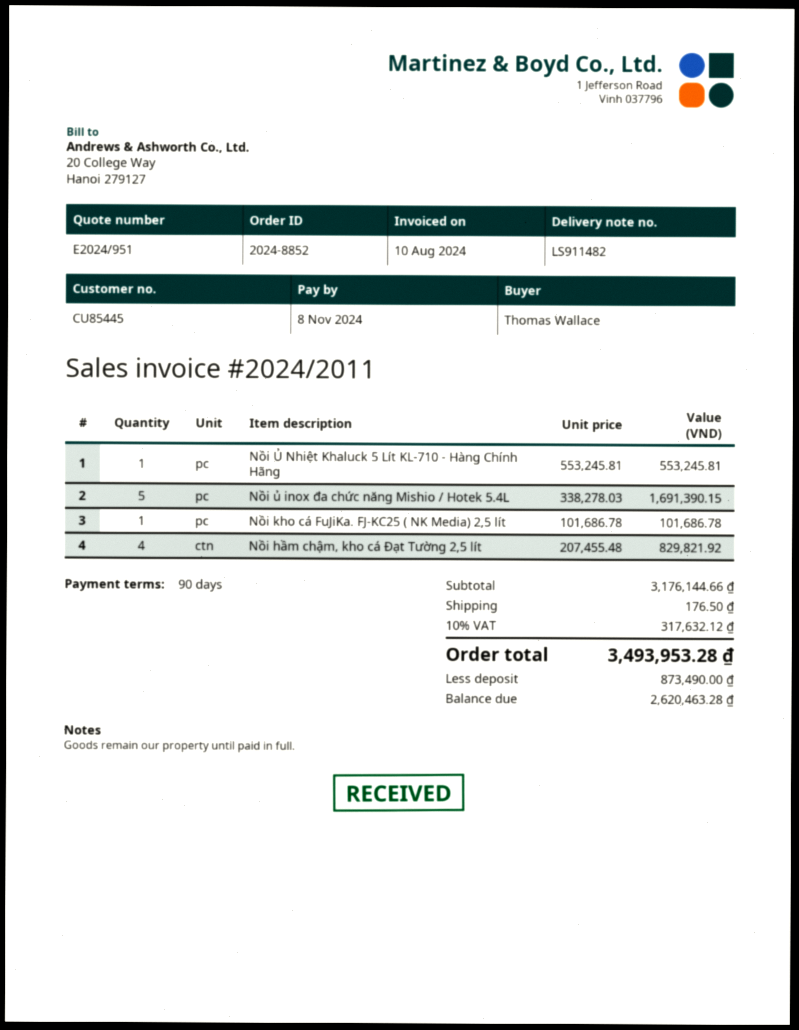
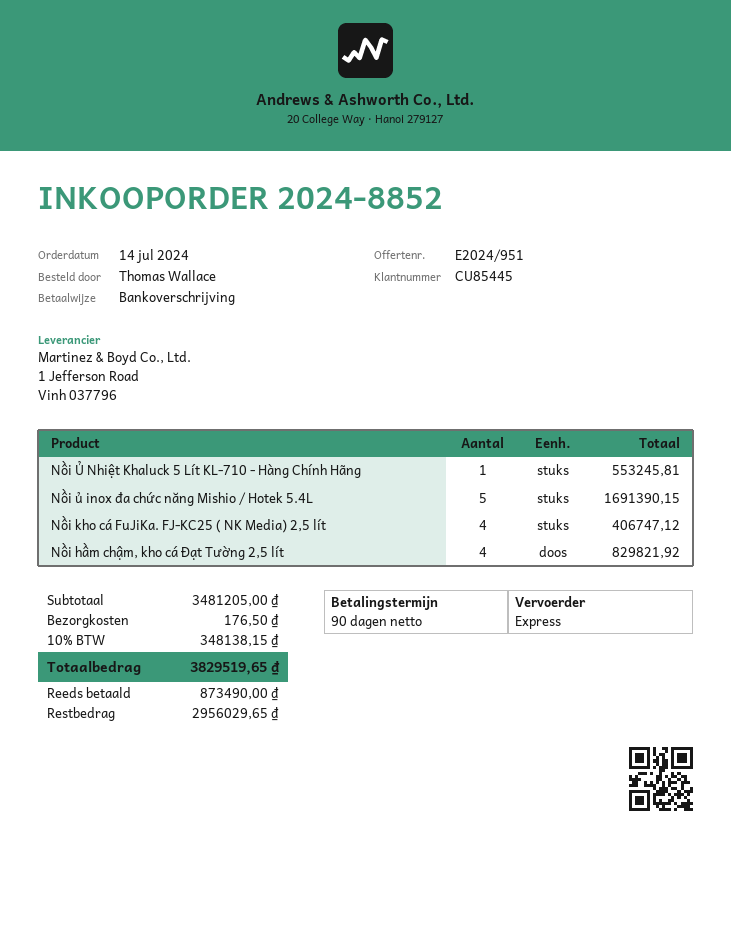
Nồi kho cá FuJiKa. FJ-KC25 ( NK Media) 2,5 lít: 1 for 101686.78 -> 4 for 406747.12
subtotal: 3176144.66 -> 3481205.00
tax: 10% = 317632.12 -> 10% = 348138.15
total: 3493953.28 -> 3829519.65
balance: 2620463.28 -> 2956029.65

